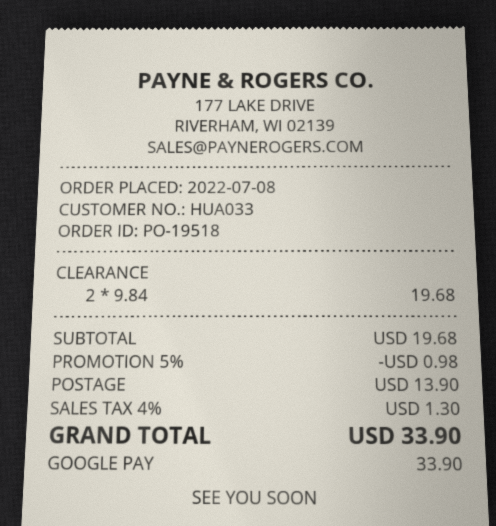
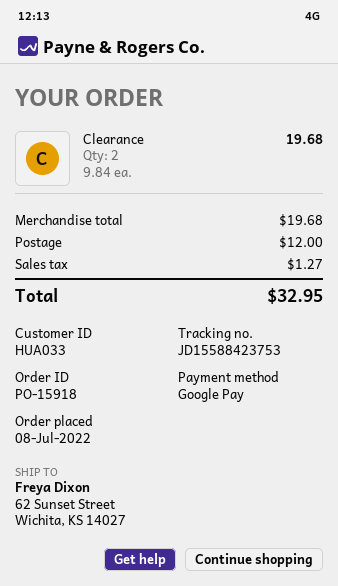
order number: PO-19518 -> PO-15918
discount: 5% = 0.98 -> none
shipping: 13.90 -> 12.00
tax: 1.30 -> 1.27
total: 33.90 -> 32.95

